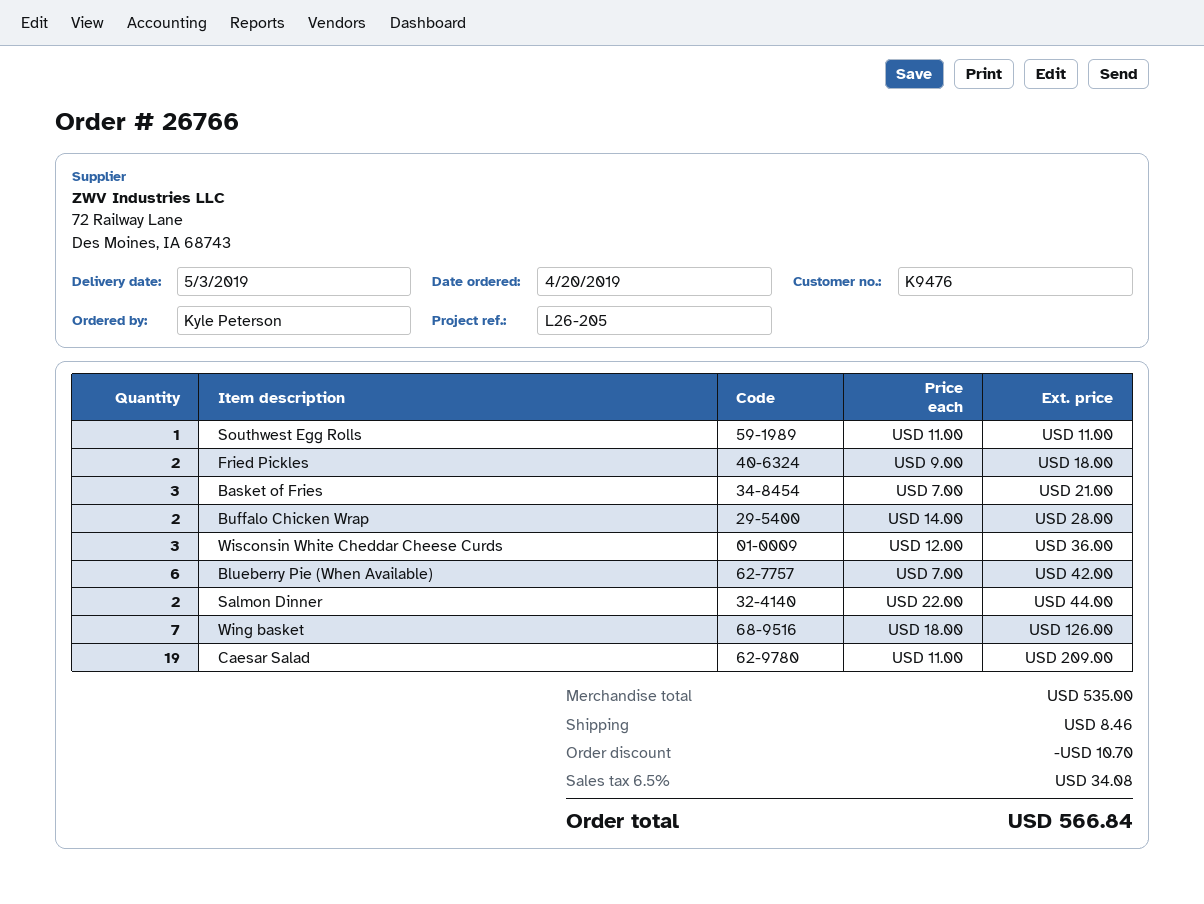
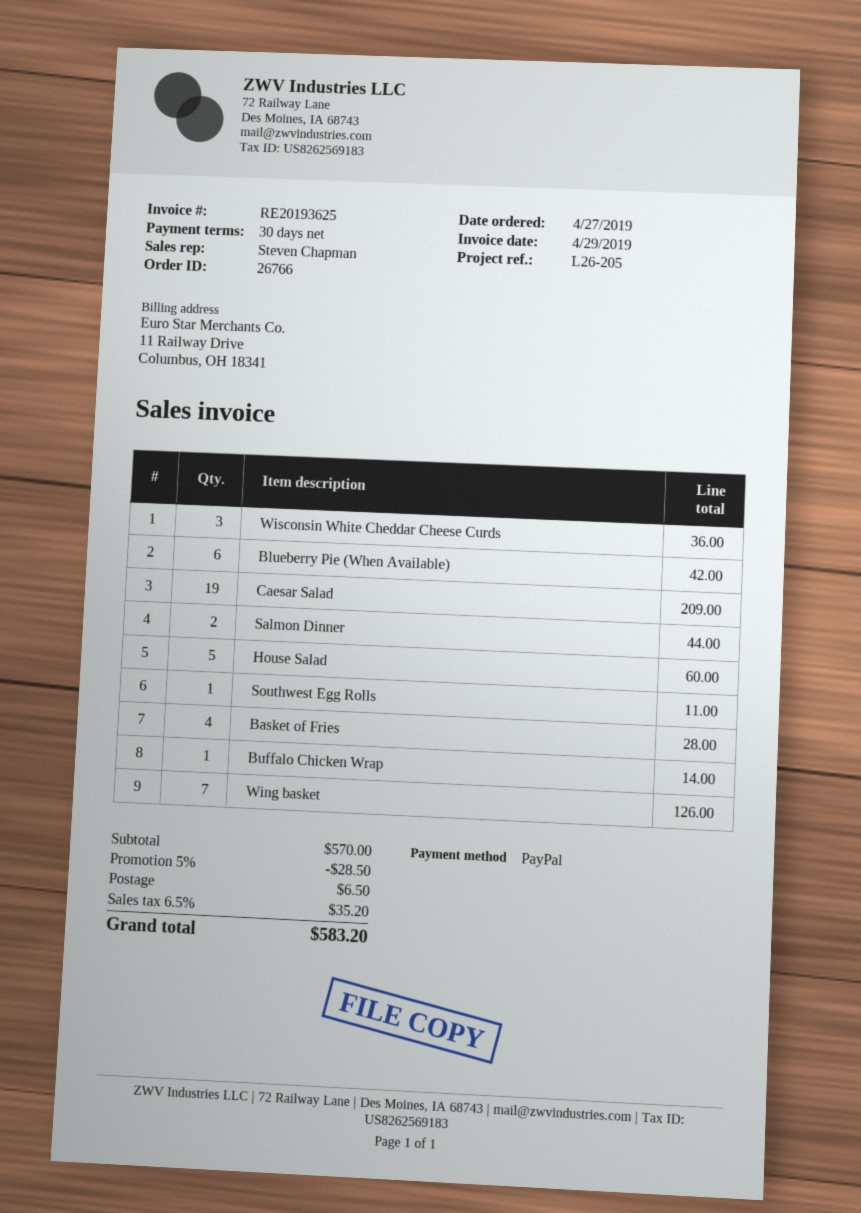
order date: 2019-04-20 -> 2019-04-27
Fried Pickles: 2 for 18.00 -> none
Basket of Fries: 3 for 21.00 -> 4 for 28.00
Buffalo Chicken Wrap: 2 for 28.00 -> 1 for 14.00
House Salad: none -> 5 for 60.00
subtotal: 535.00 -> 570.00
discount: 10.70 -> 28.50
shipping: 8.46 -> 6.50
tax: 6.5% = 34.08 -> 6.5% = 35.20
total: 566.84 -> 583.20

